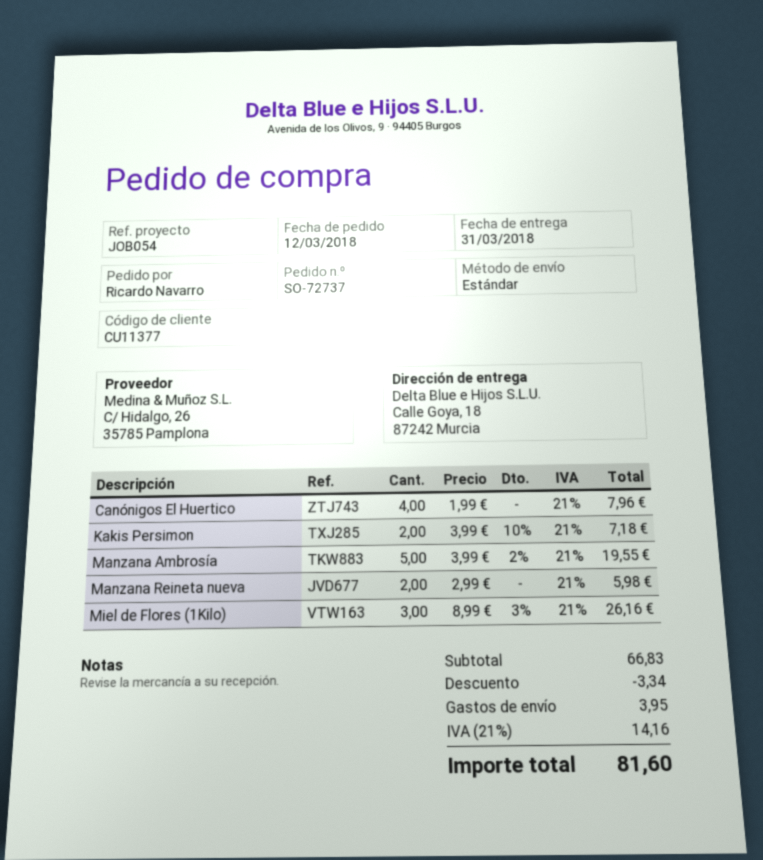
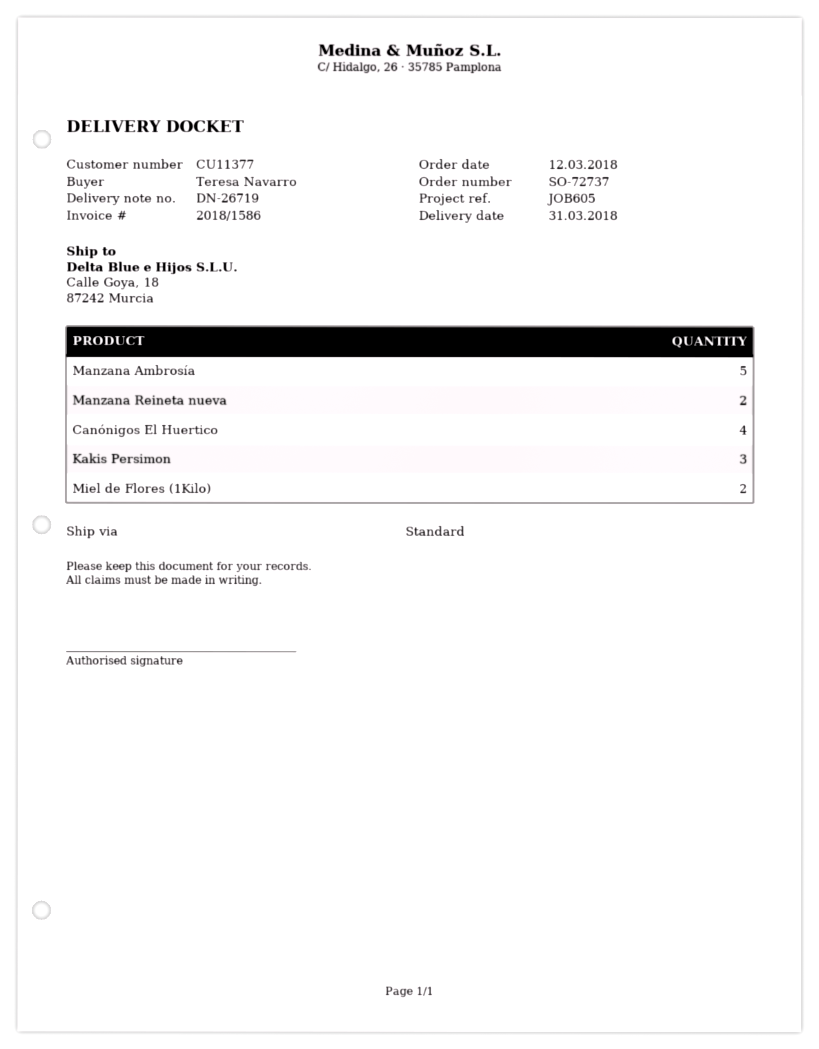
reference: JOB054 -> JOB605
ordered by: Ricardo Navarro -> Teresa Navarro
Kakis Persimon: 2 -> 3
Miel de Flores (1Kilo): 3 -> 2

